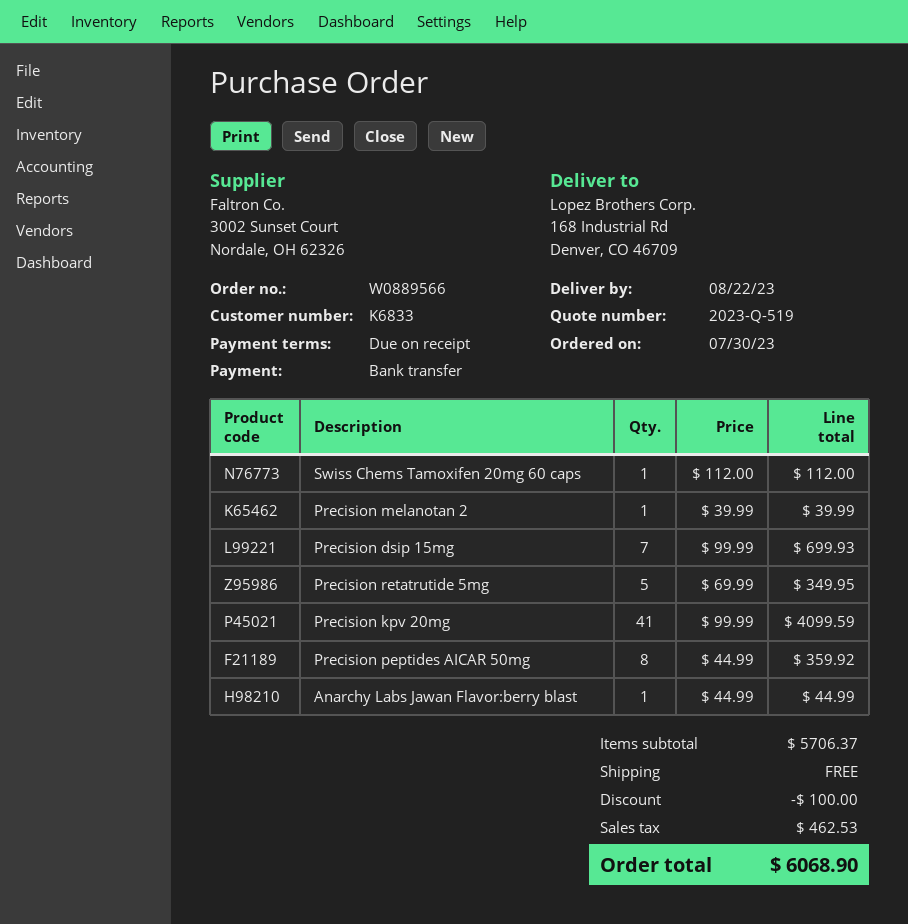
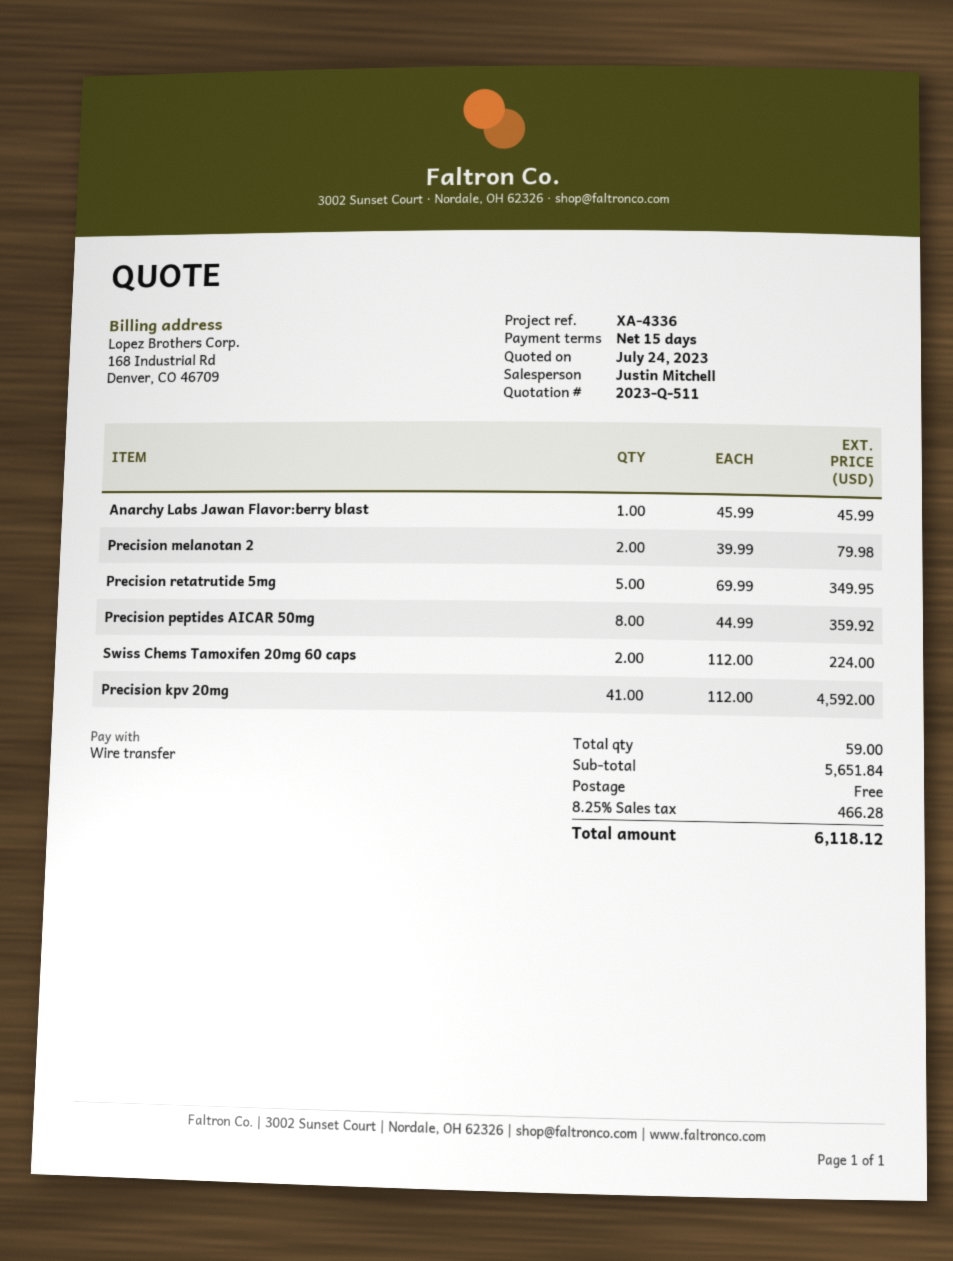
quote number: 2023-Q-519 -> 2023-Q-511
payment terms: on receipt -> 15 days
Swiss Chems Tamoxifen 20mg 60 caps: 1 x 112.00 = 112.00 -> 2 x 112.00 = 224.00
Precision melanotan 2: 1 x 39.99 = 39.99 -> 2 x 39.99 = 79.98
Precision dsip 15mg: 7 x 99.99 = 699.93 -> none
Precision kpv 20mg: 41 x 99.99 = 4099.59 -> 41 x 112.00 = 4592.00
Anarchy Labs Jawan Flavor:berry blast: 1 x 44.99 = 44.99 -> 1 x 45.99 = 45.99
subtotal: 5706.37 -> 5651.84
discount: 100.00 -> none
tax: 462.53 -> 466.28
total: 6068.90 -> 6118.12

